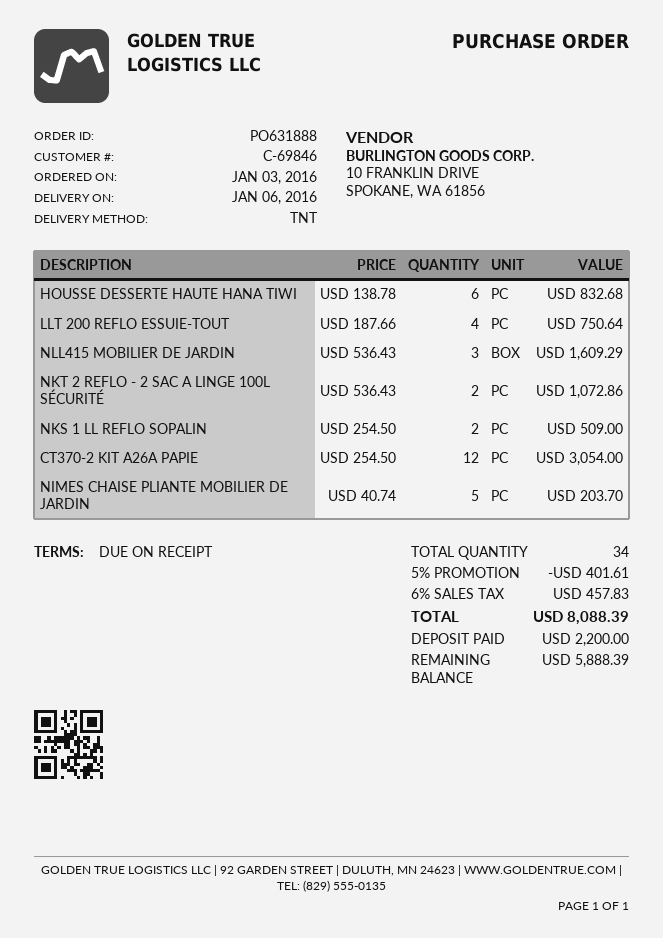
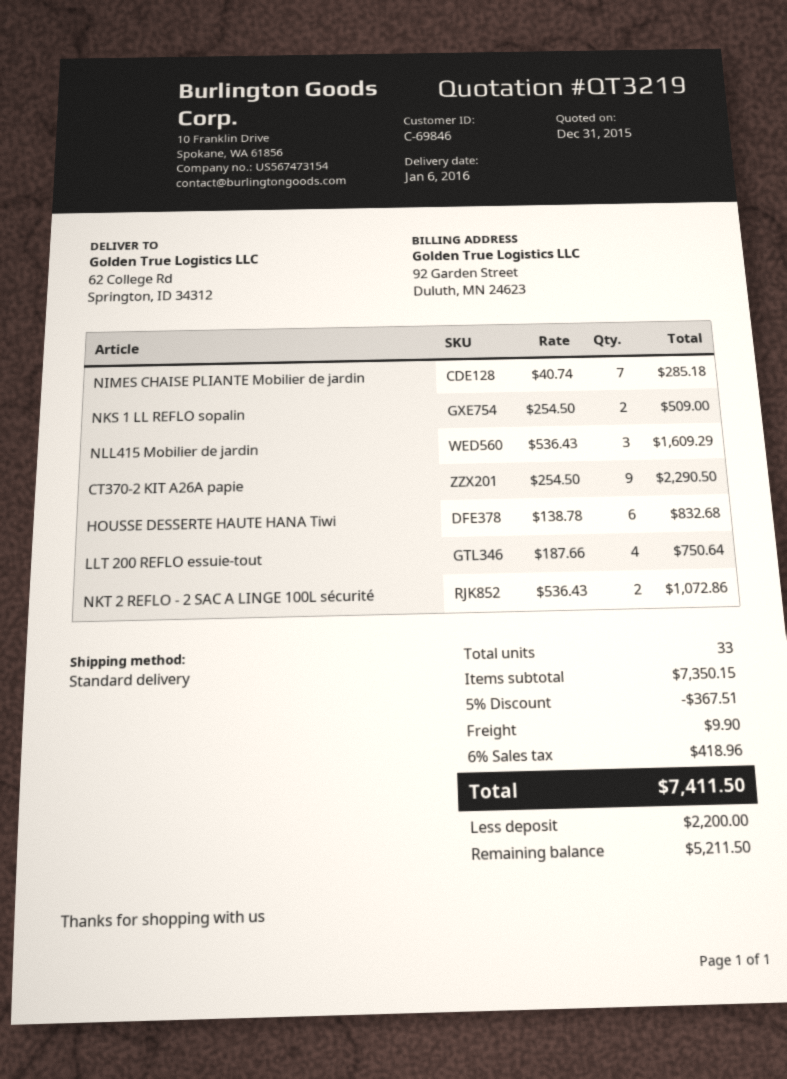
shipping method: TNT -> standard
CT370-2 KIT A26A PAPIE: 12 x 254.50 = 3054.00 -> 9 x 254.50 = 2290.50
NIMES CHAISE PLIANTE MOBILIER DE JARDIN: 5 x 40.74 = 203.70 -> 7 x 40.74 = 285.18
total quantity: 34 -> 33
discount: 5% = 401.61 -> 5% = 367.51
shipping: none -> 9.90
tax: 6% = 457.83 -> 6% = 418.96
total: 8088.39 -> 7411.50
balance: 5888.39 -> 5211.50

